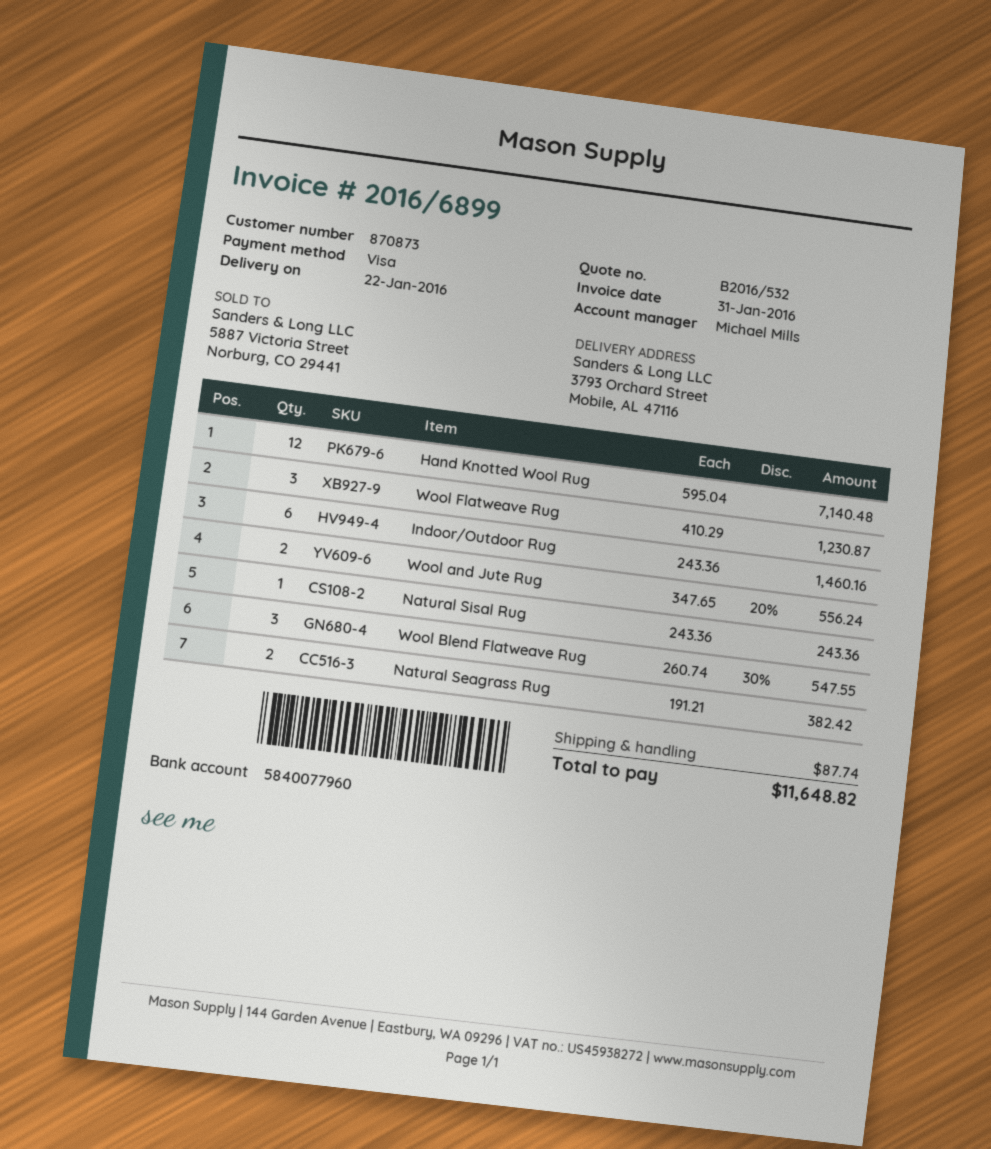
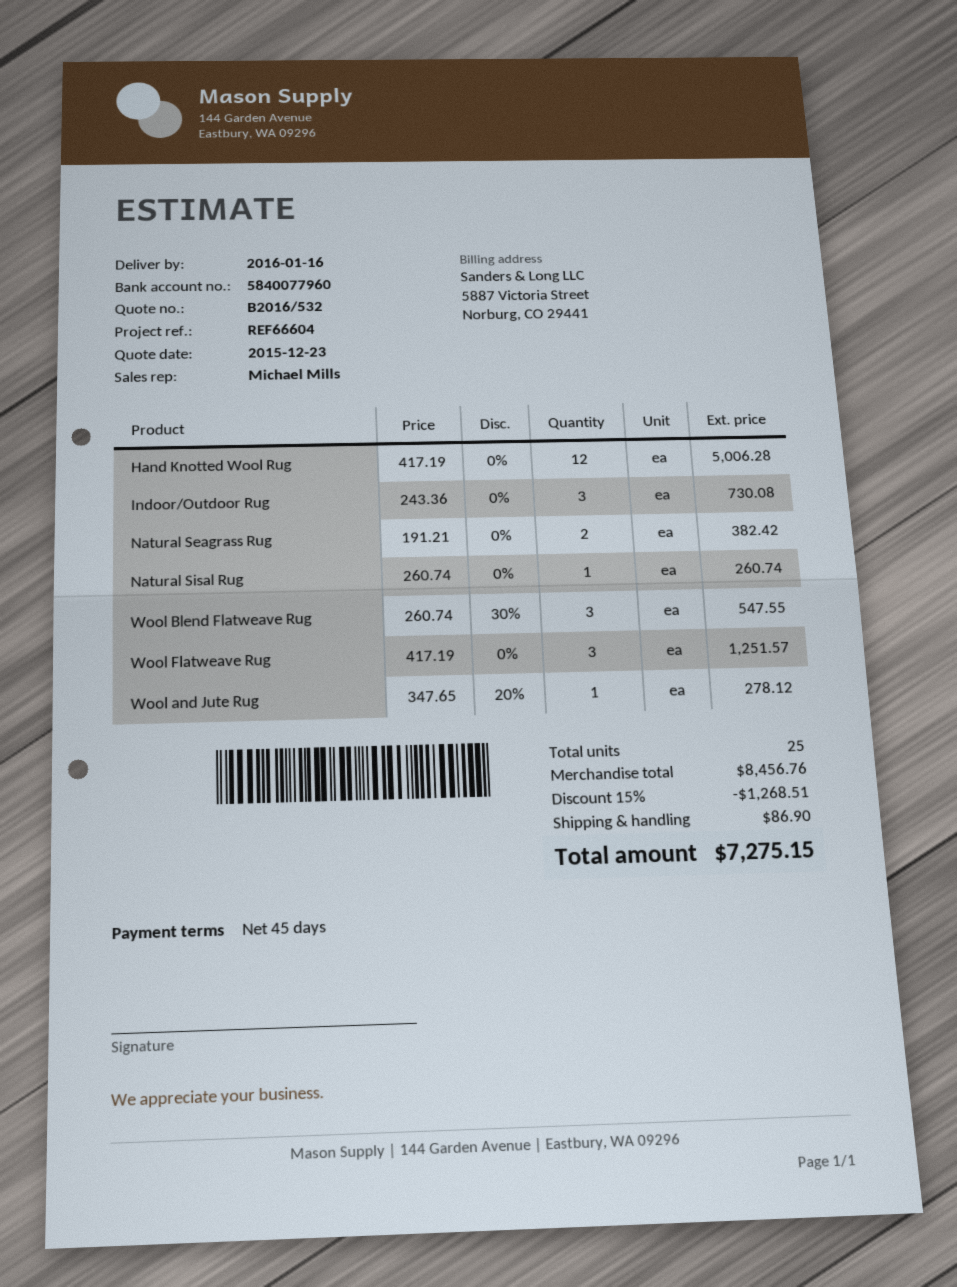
delivery date: 2016-01-22 -> 2016-01-16
Hand Knotted Wool Rug: 12 x 595.04 = 7140.48 -> 12 x 417.19 = 5006.28
Wool Flatweave Rug: 3 x 410.29 = 1230.87 -> 3 x 417.19 = 1251.57
Indoor/Outdoor Rug: 6 x 243.36 = 1460.16 -> 3 x 243.36 = 730.08
Wool and Jute Rug: 2 x 347.65 - 20% = 556.24 -> 1 x 347.65 - 20% = 278.12
Natural Sisal Rug: 1 x 243.36 = 243.36 -> 1 x 260.74 = 260.74
discount: none -> 15% = 1268.51
shipping: 87.74 -> 86.90
total: 11648.82 -> 7275.15

